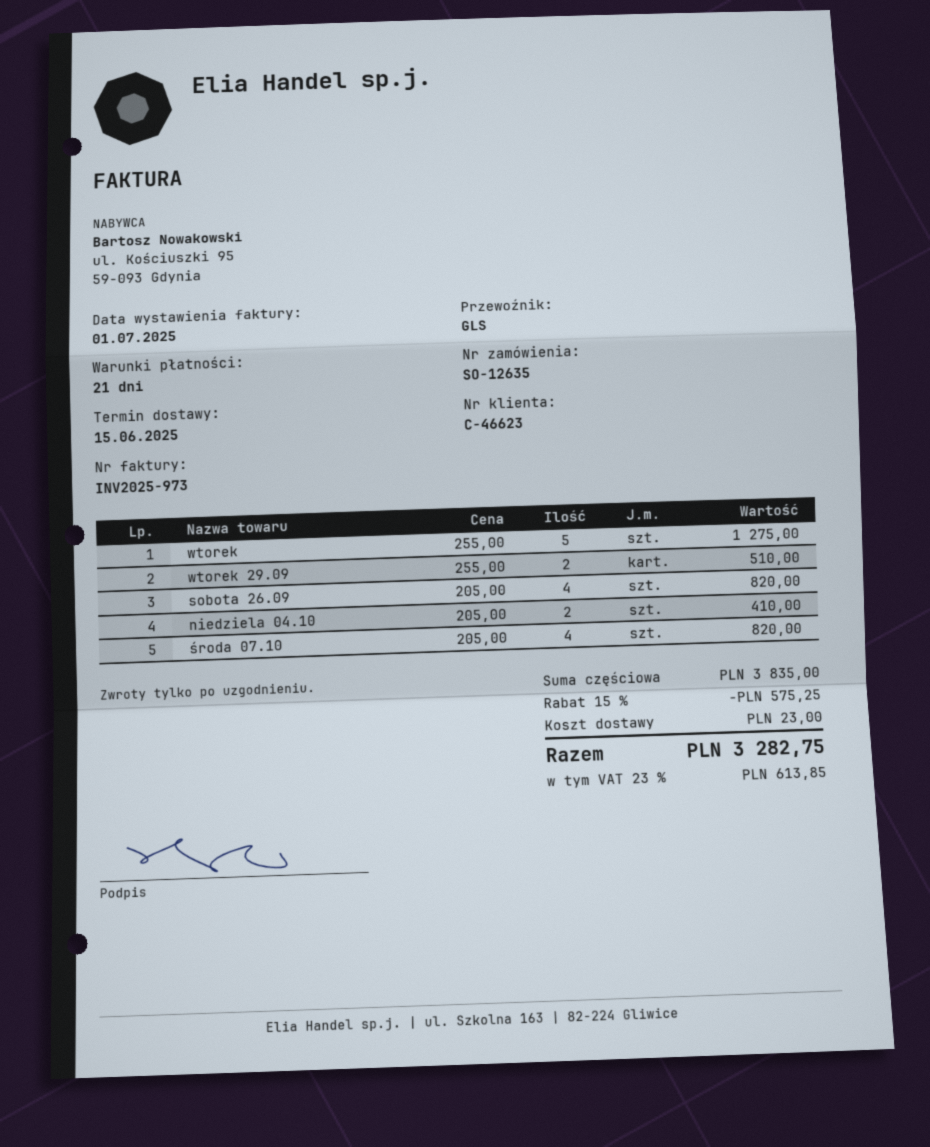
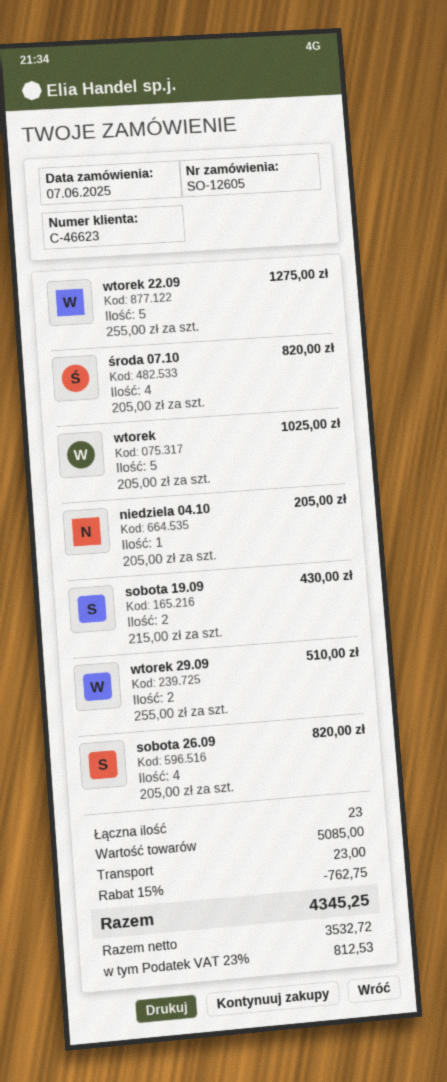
order number: SO-12635 -> SO-12605
wtorek: 5 x 255.00 = 1275.00 -> 5 x 205.00 = 1025.00
niedziela 04.10: 2 x 205.00 = 410.00 -> 1 x 205.00 = 205.00
wtorek 22.09: none -> 5 x 255.00 = 1275.00
sobota 19.09: none -> 2 x 215.00 = 430.00
subtotal: 3835.00 -> 5085.00
discount: 15% = 575.25 -> 15% = 762.75
tax: 23% = 613.85 -> 23% = 812.53
total: 3282.75 -> 4345.25

